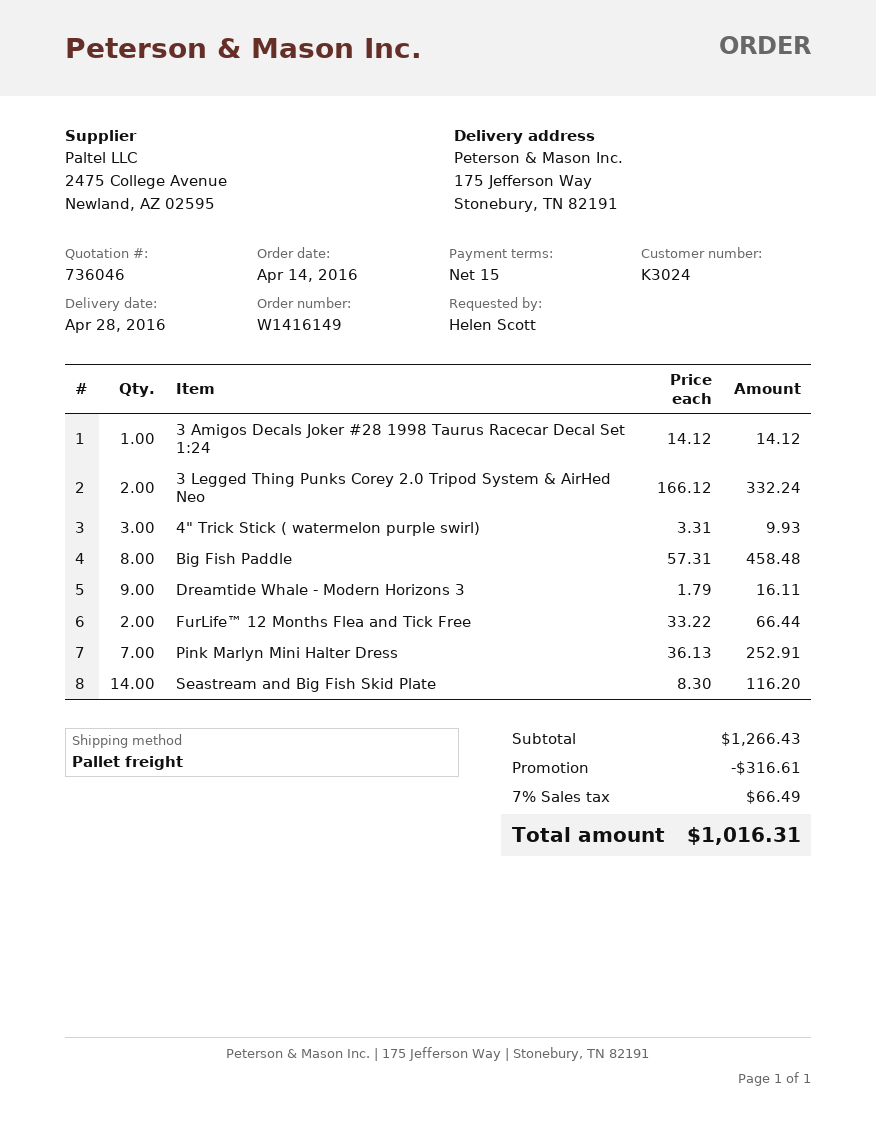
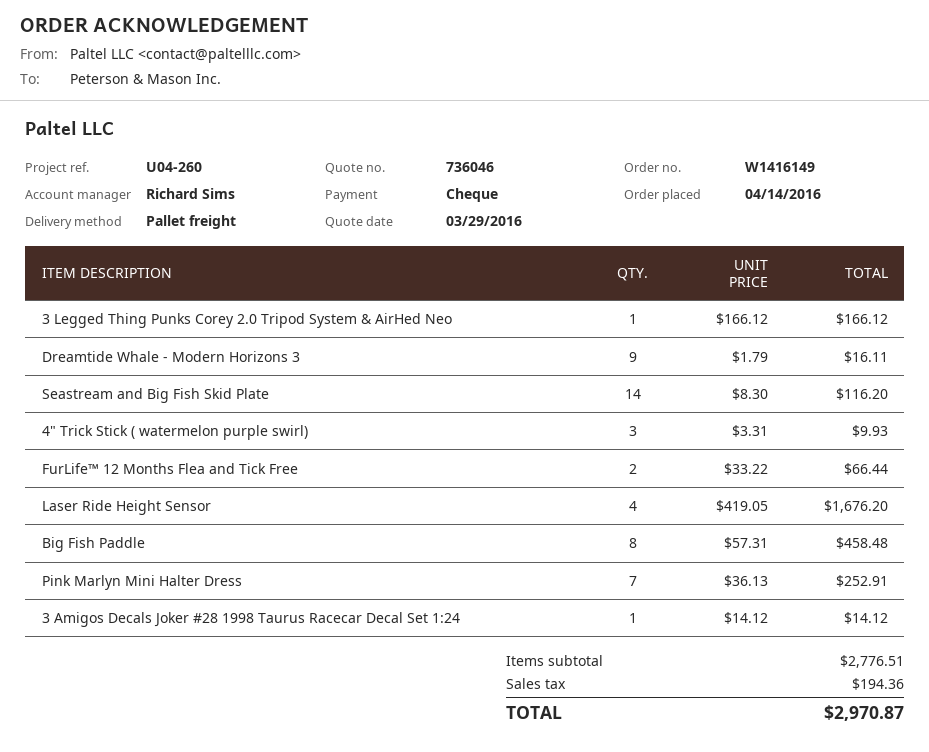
3 Legged Thing Punks Corey 2.0 Tripod System & AirHed Neo: 2 x 166.12 = 332.24 -> 1 x 166.12 = 166.12
Laser Ride Height Sensor: none -> 4 x 419.05 = 1676.20
subtotal: 1266.43 -> 2776.51
discount: 316.61 -> none
tax: 66.49 -> 194.36
total: 1016.31 -> 2970.87

